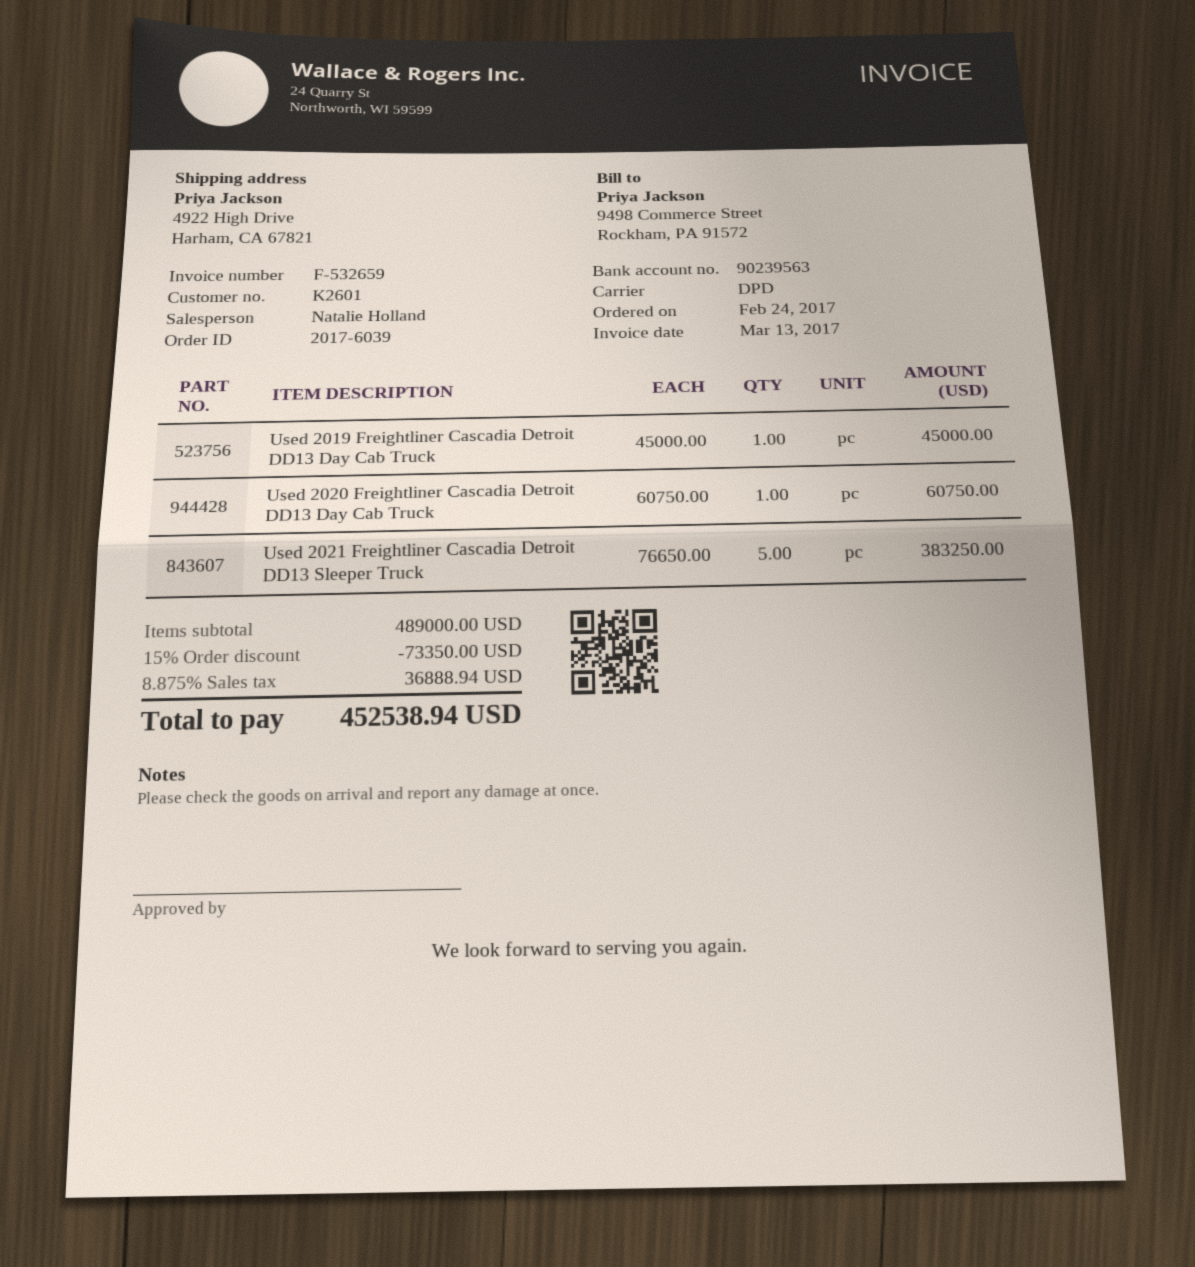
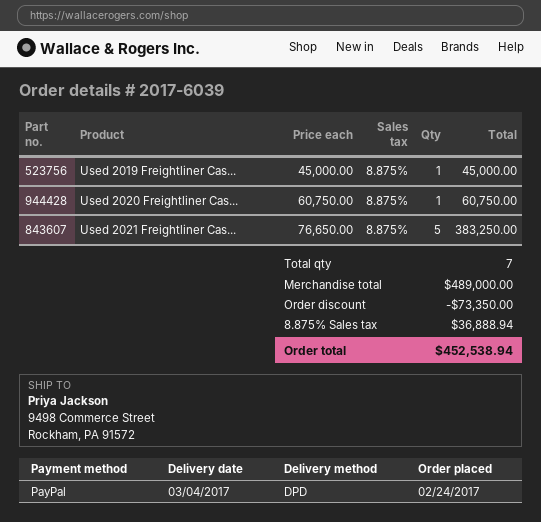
ship to: 4922 High Drive, Harham, CA 67821 -> 9498 Commerce Street, Rockham, PA 91572

